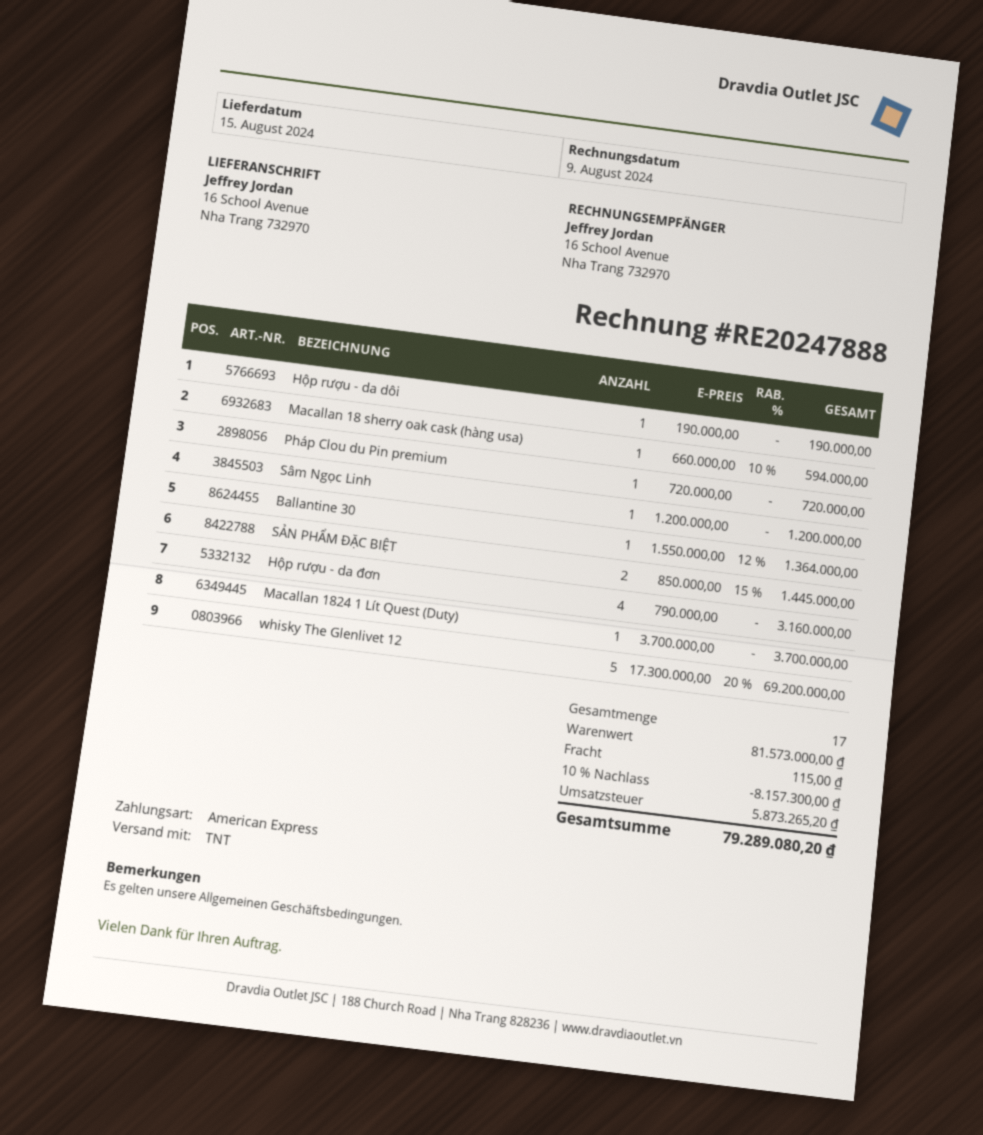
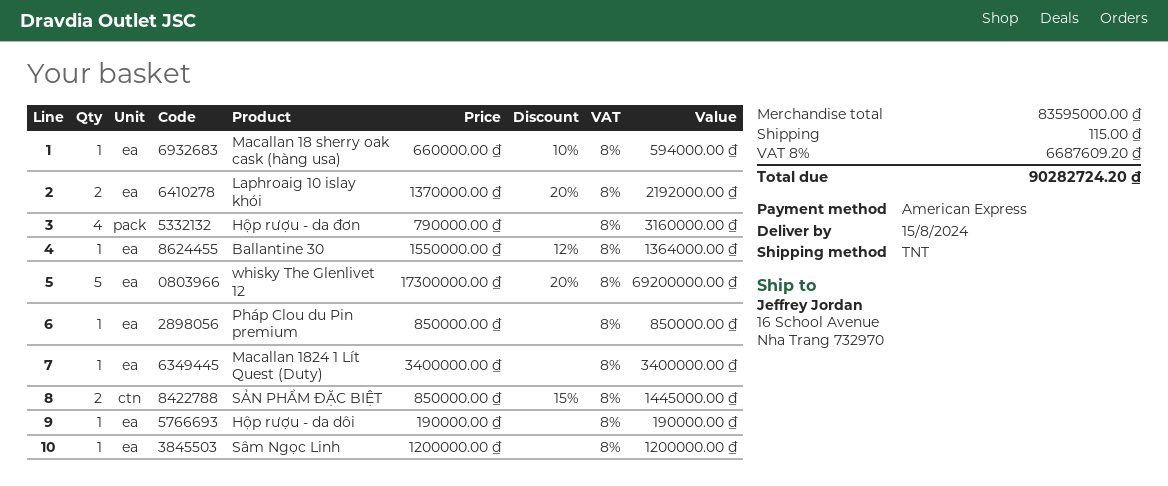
Pháp Clou du Pin premium: 1 x 720000.00 = 720000.00 -> 1 x 850000.00 = 850000.00
Macallan 1824 1 Lít Quest (Duty): 1 x 3700000.00 = 3700000.00 -> 1 x 3400000.00 = 3400000.00
Laphroaig 10 islay khói: none -> 2 x 1370000.00 - 20% = 2192000.00
subtotal: 81573000.00 -> 83595000.00
discount: 10% = 8157300.00 -> none
tax: 5873265.20 -> 6687609.20
total: 79289080.20 -> 90282724.20

